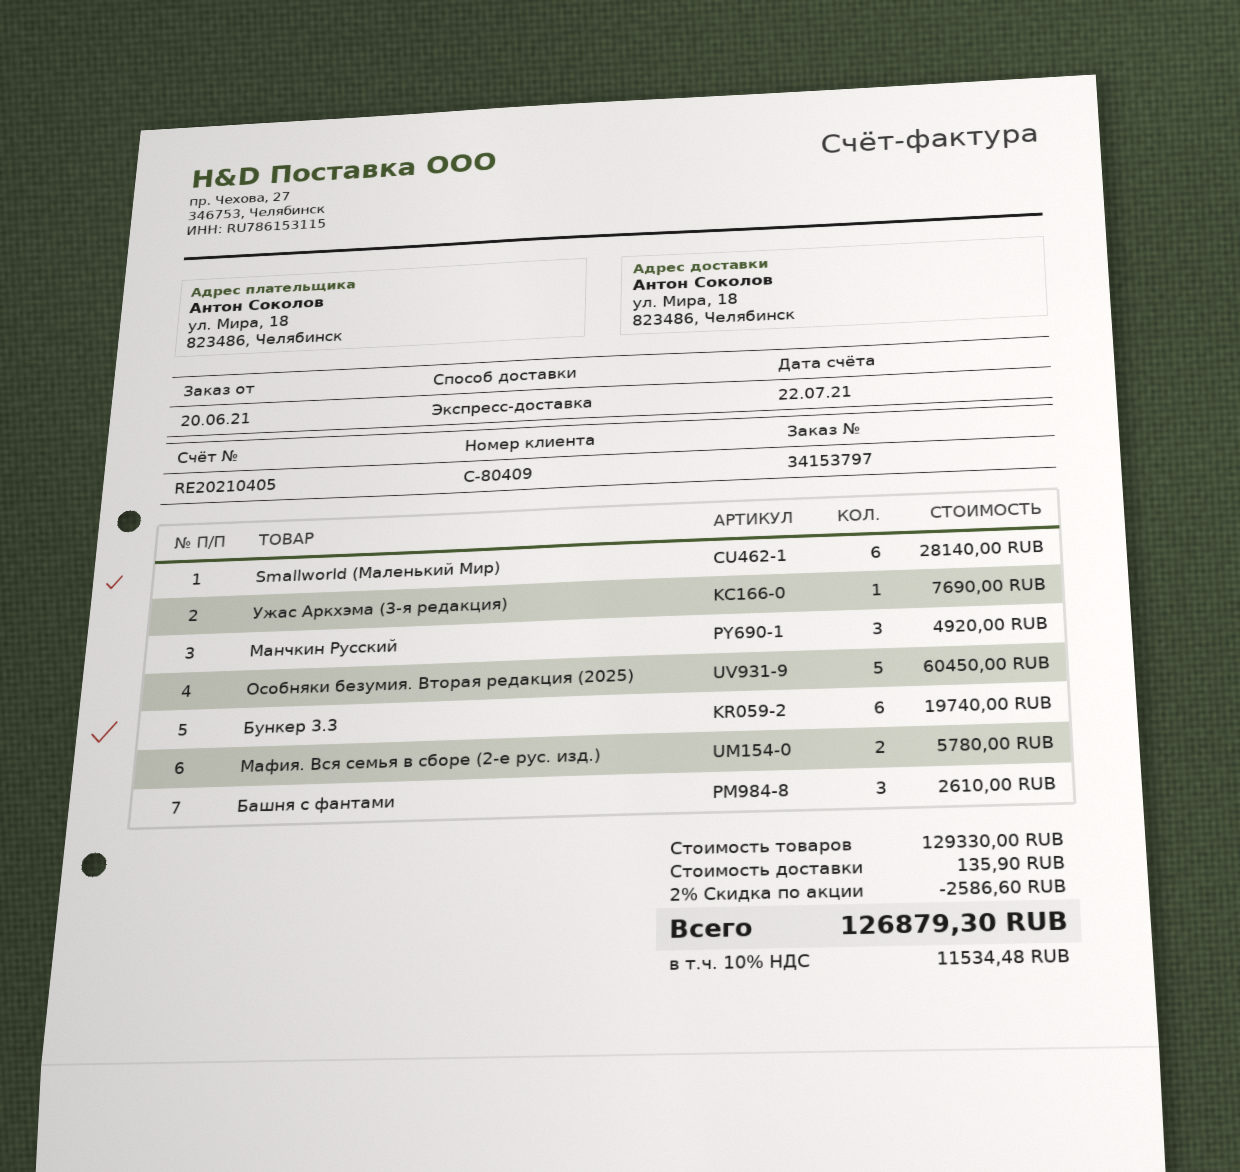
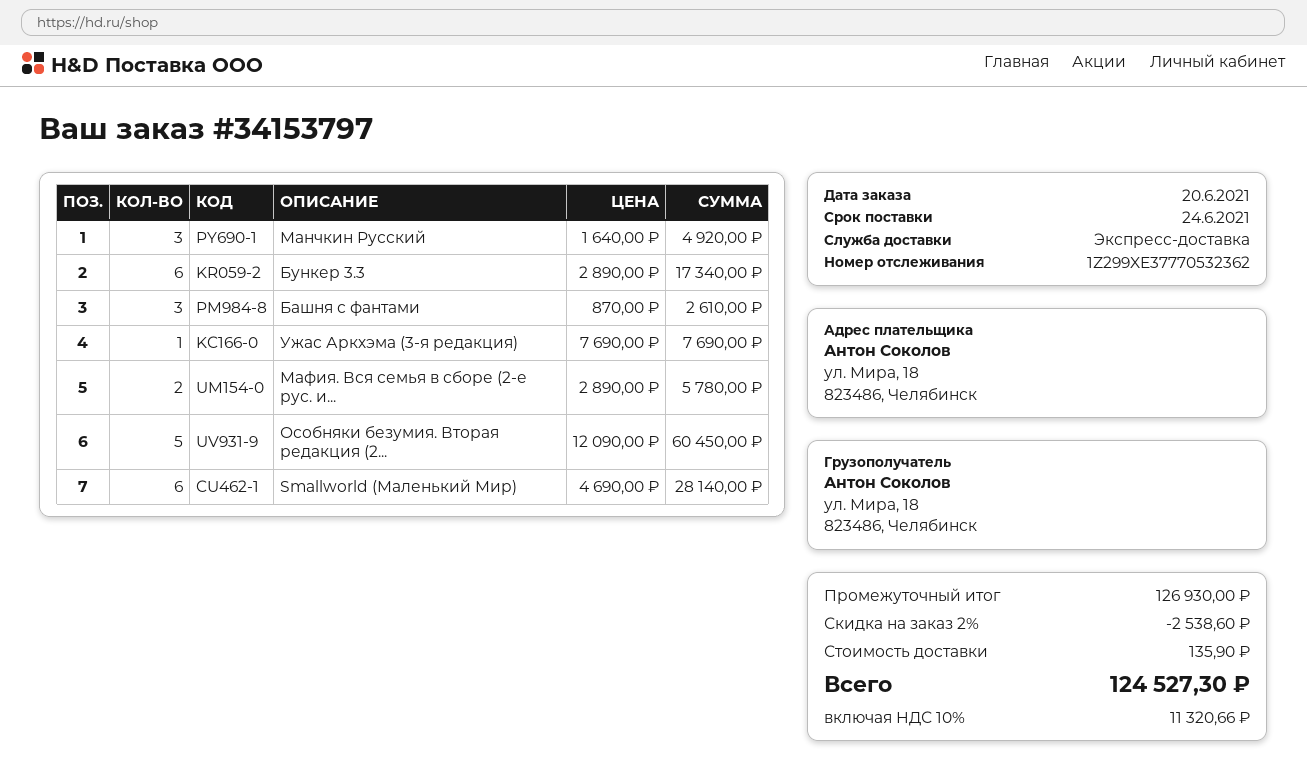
Бункер 3.3: 6 for 19740.00 -> 6 for 17340.00
subtotal: 129330.00 -> 126930.00
discount: 2% = 2586.60 -> 2% = 2538.60
tax: 10% = 11534.48 -> 10% = 11320.66
total: 126879.30 -> 124527.30

